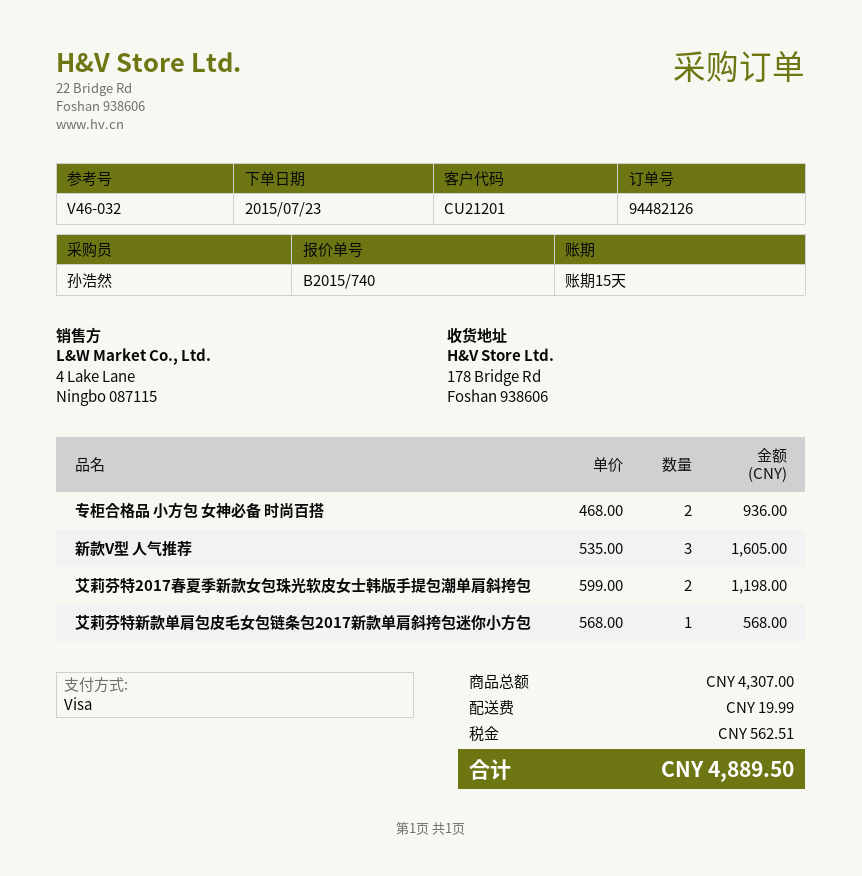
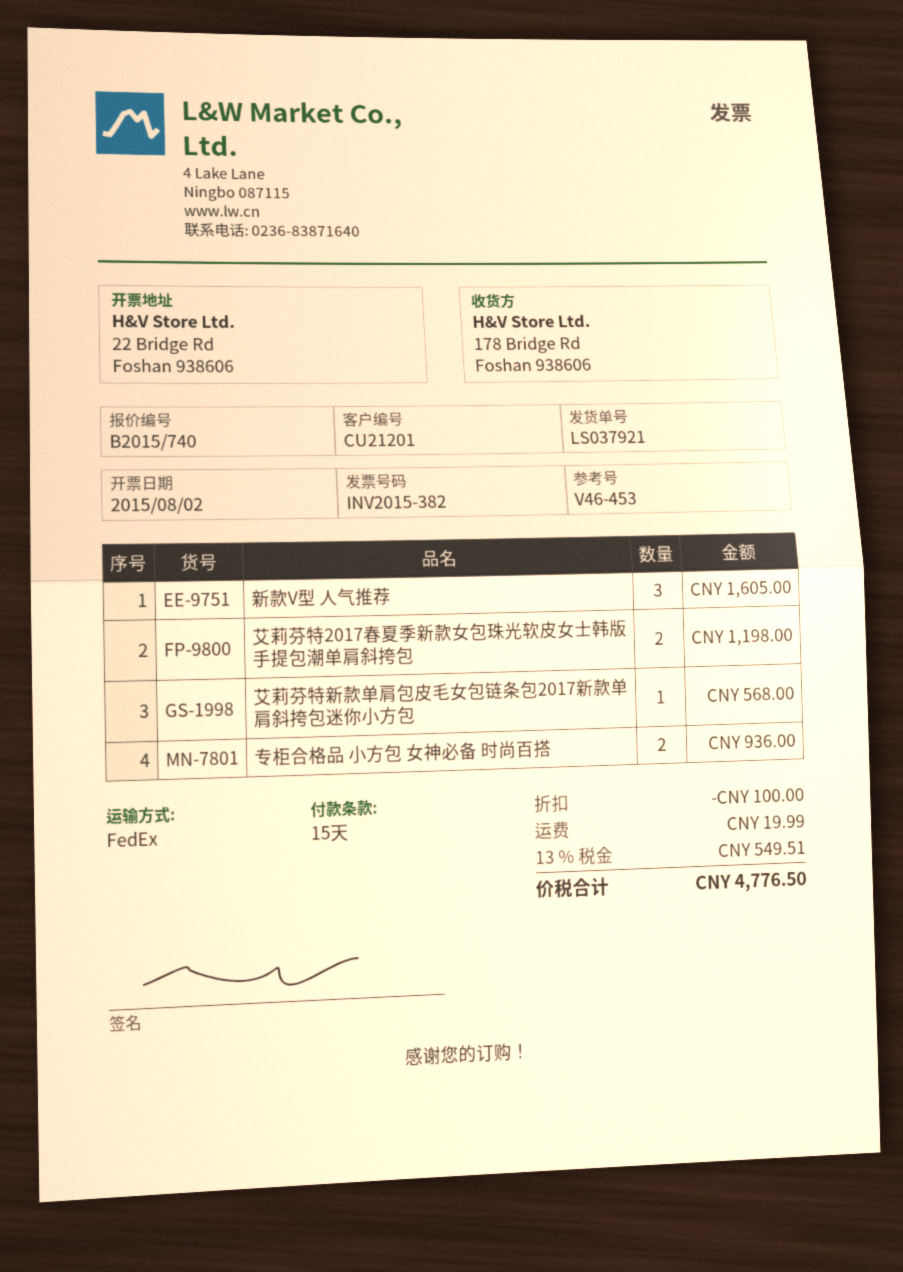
reference: V46-032 -> V46-453
discount: none -> 100.00
tax: 562.51 -> 549.51
total: 4889.50 -> 4776.50

